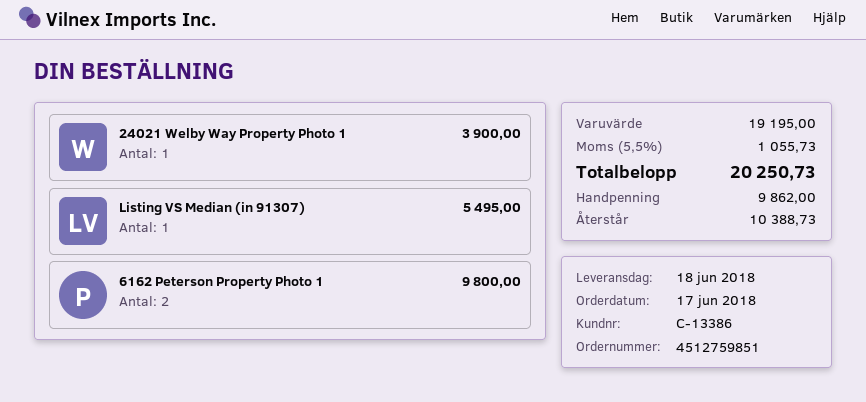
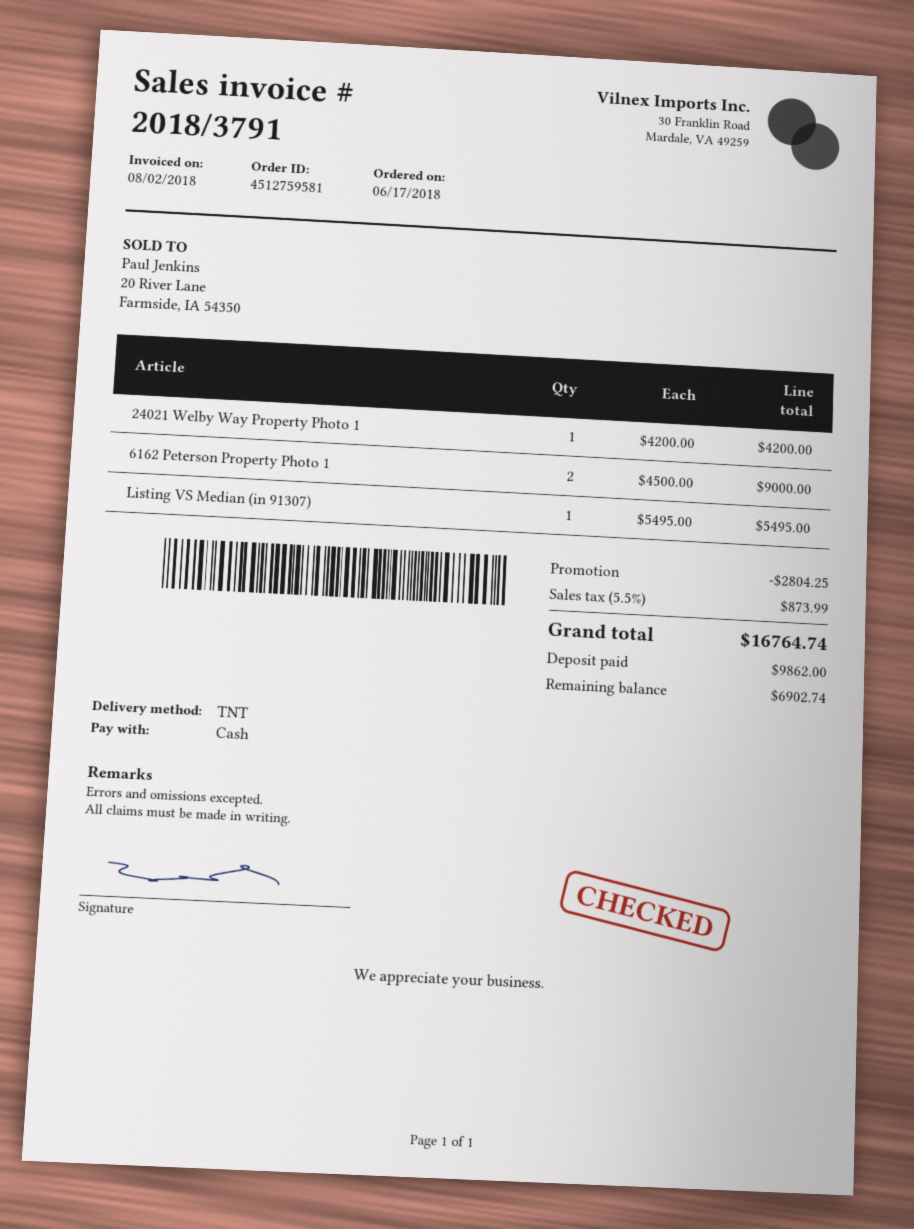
order number: 4512759851 -> 4512759581
24021 Welby Way Property Photo 1: 1 for 3900.00 -> 1 for 4200.00
6162 Peterson Property Photo 1: 2 for 9800.00 -> 2 for 9000.00
discount: none -> 2804.25
tax: 5.5% = 1055.73 -> 5.5% = 873.99
total: 20250.73 -> 16764.74
balance: 10388.73 -> 6902.74

